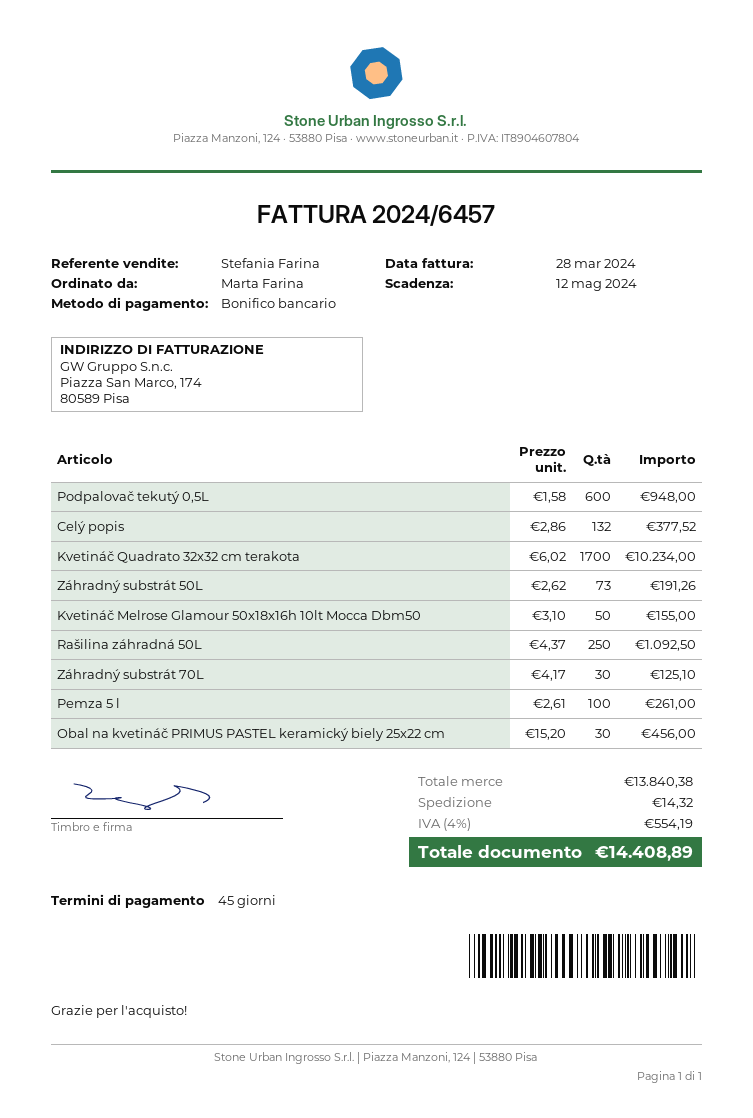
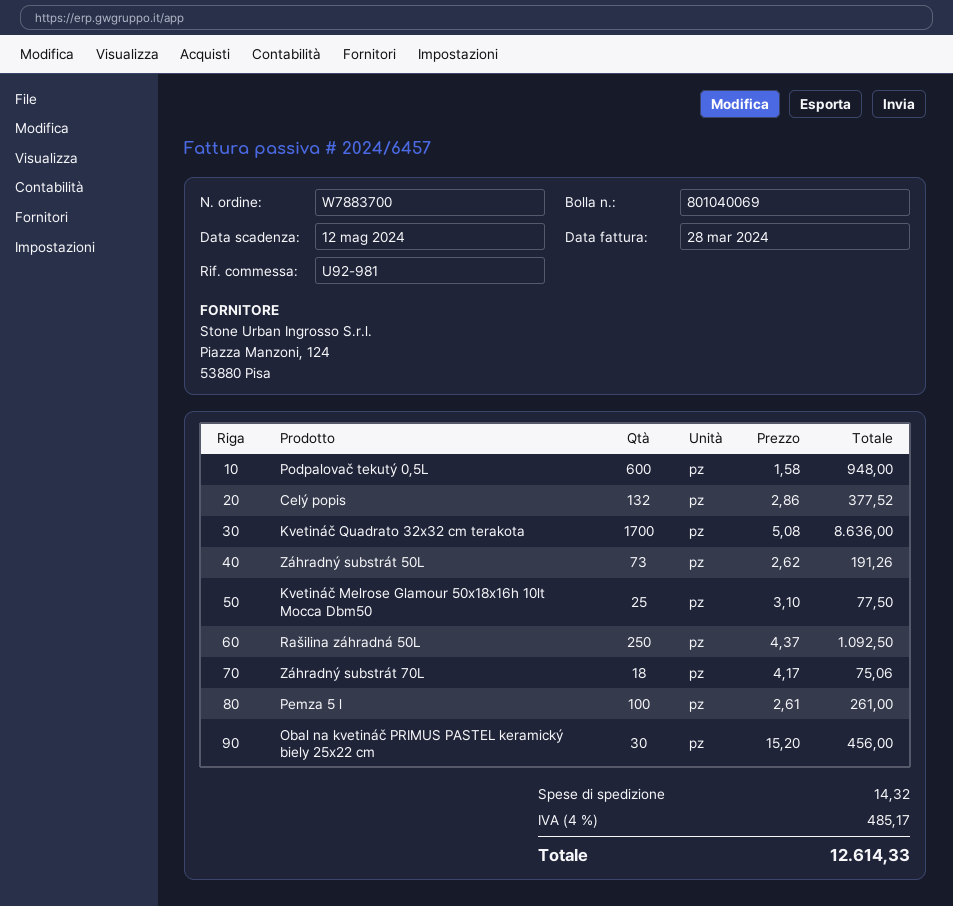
Kvetináč Quadrato 32x32 cm terakota: 1700 x 6.02 = 10234.00 -> 1700 x 5.08 = 8636.00
Kvetináč Melrose Glamour 50x18x16h 10lt Mocca Dbm50: 50 x 3.10 = 155.00 -> 25 x 3.10 = 77.50
Záhradný substrát 70L: 30 x 4.17 = 125.10 -> 18 x 4.17 = 75.06
tax: 4% = 554.19 -> 4% = 485.17
total: 14408.89 -> 12614.33

